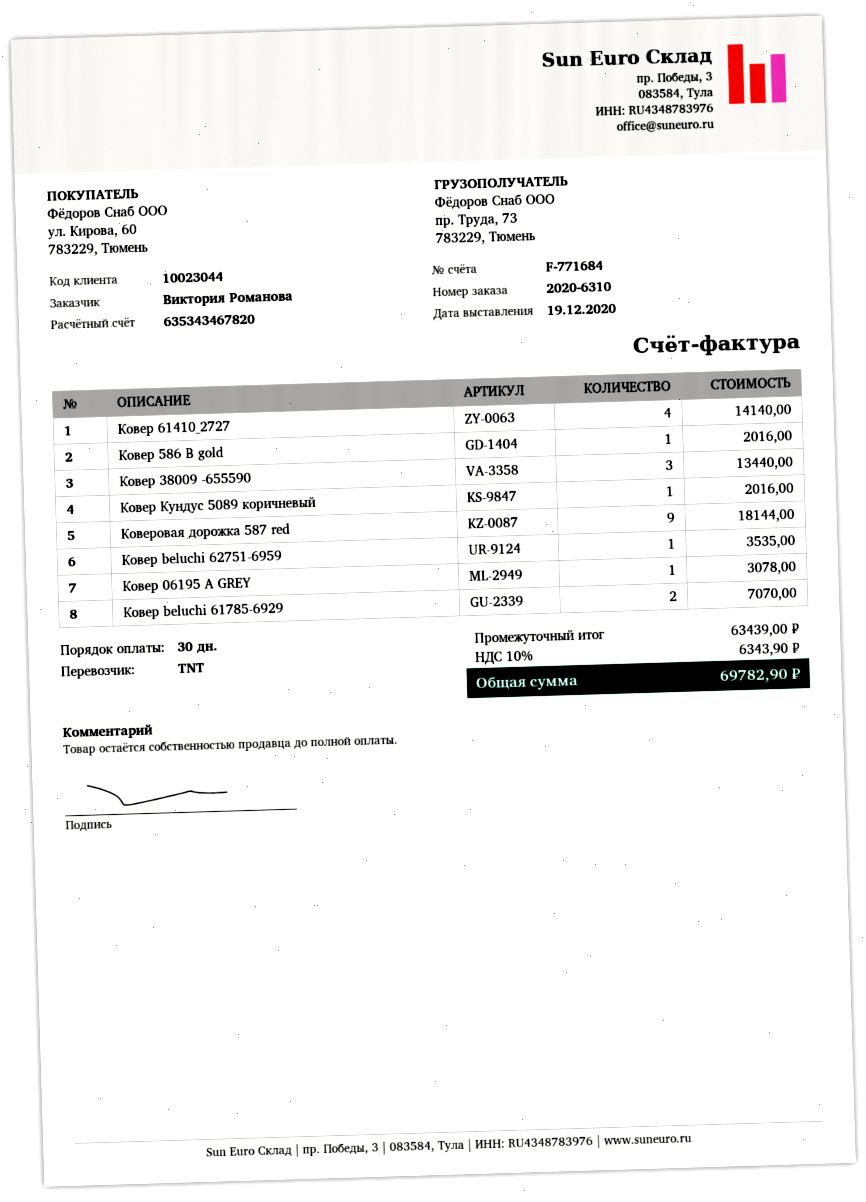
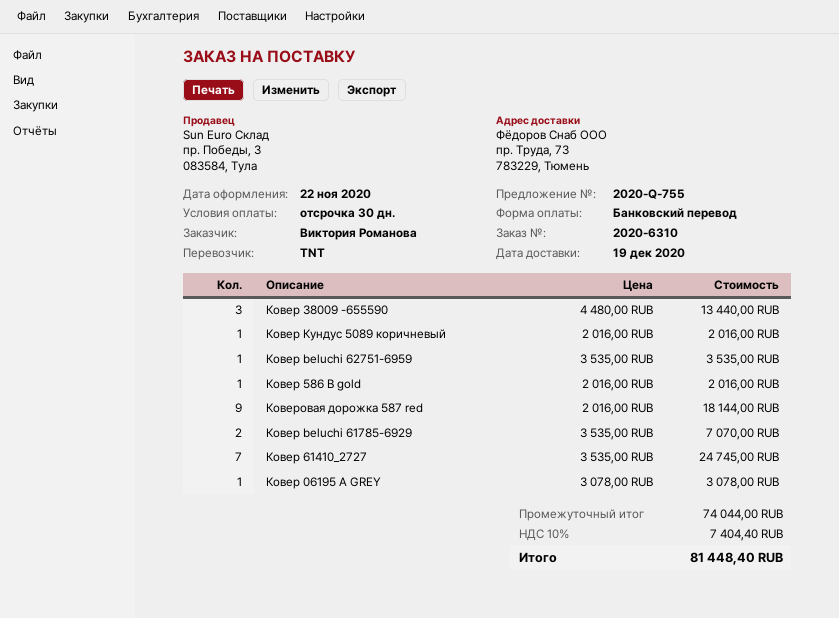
Ковер 61410_2727: 4 for 14140.00 -> 7 for 24745.00
subtotal: 63439.00 -> 74044.00
tax: 10% = 6343.90 -> 10% = 7404.40
total: 69782.90 -> 81448.40

